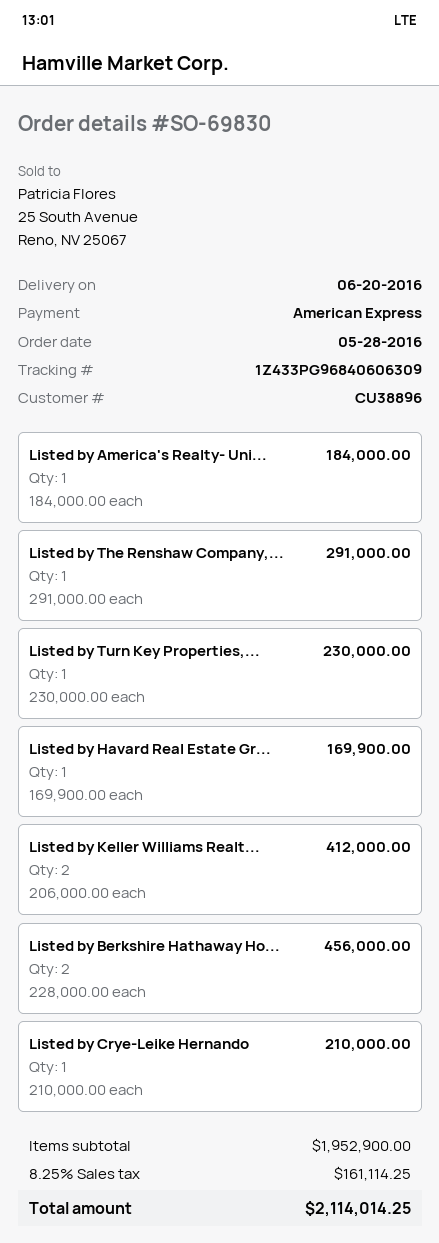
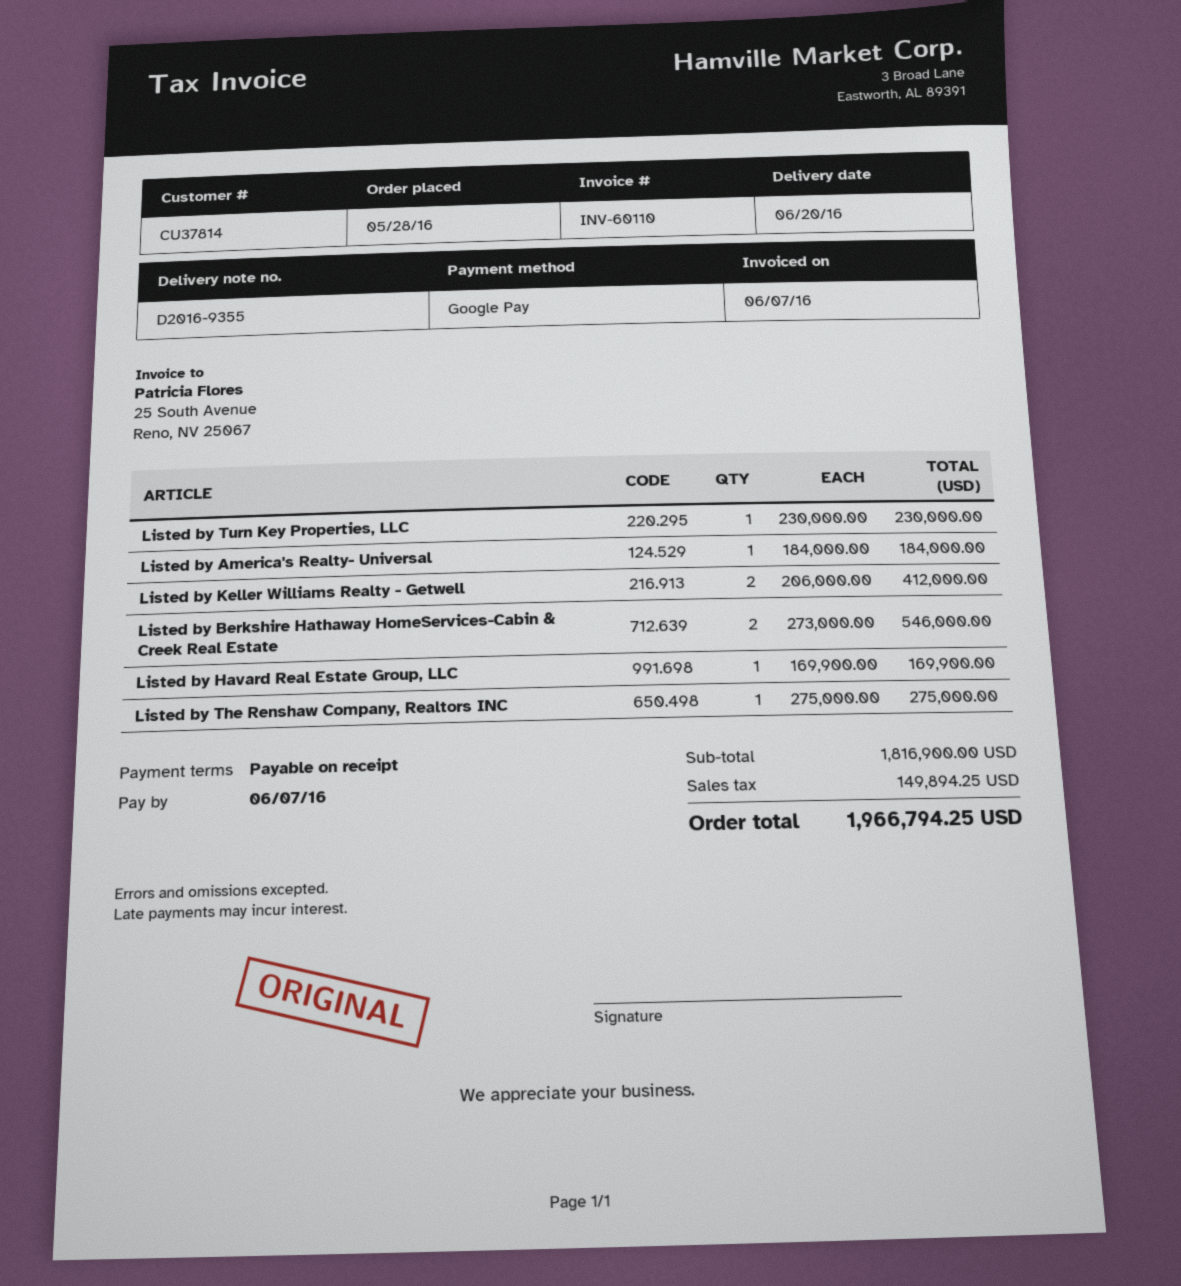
customer number: CU38896 -> CU37814
payment method: American Express -> Google Pay
Listed by The Renshaw Company,...: 1 x 291000.00 = 291000.00 -> 1 x 275000.00 = 275000.00
Listed by Berkshire Hathaway Ho...: 2 x 228000.00 = 456000.00 -> 2 x 273000.00 = 546000.00
Listed by Crye-Leike Hernando: 1 x 210000.00 = 210000.00 -> none
subtotal: 1952900.00 -> 1816900.00
tax: 161114.25 -> 149894.25
total: 2114014.25 -> 1966794.25

